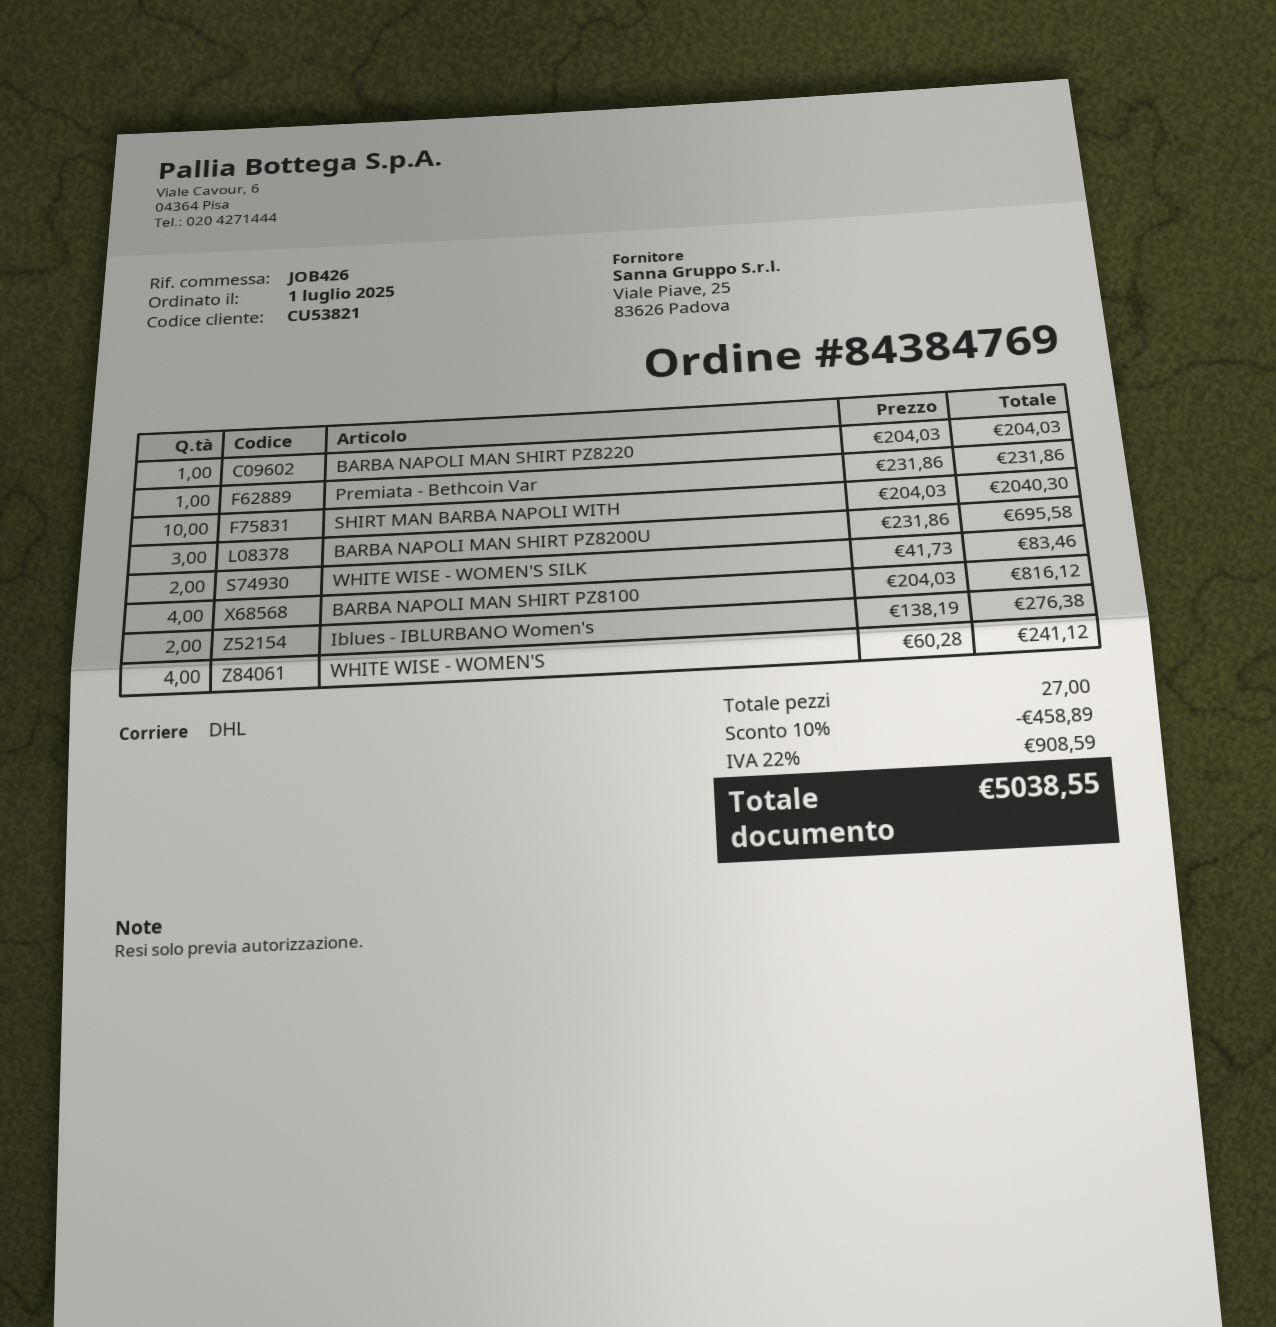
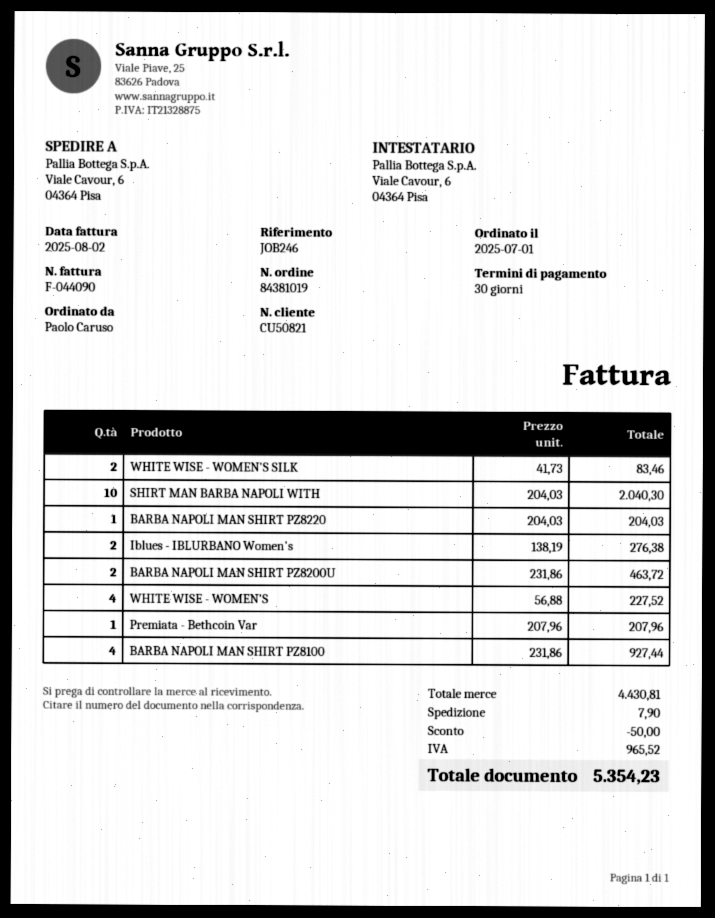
order number: 84384769 -> 84381019
customer number: CU53821 -> CU50821
reference: JOB426 -> JOB246
Premiata - Bethcoin Var: 1 x 231.86 = 231.86 -> 1 x 207.96 = 207.96
BARBA NAPOLI MAN SHIRT PZ8200U: 3 x 231.86 = 695.58 -> 2 x 231.86 = 463.72
BARBA NAPOLI MAN SHIRT PZ8100: 4 x 204.03 = 816.12 -> 4 x 231.86 = 927.44
WHITE WISE - WOMEN'S: 4 x 60.28 = 241.12 -> 4 x 56.88 = 227.52
discount: 458.89 -> 50.00
shipping: none -> 7.90
tax: 908.59 -> 965.52
total: 5038.55 -> 5354.23

